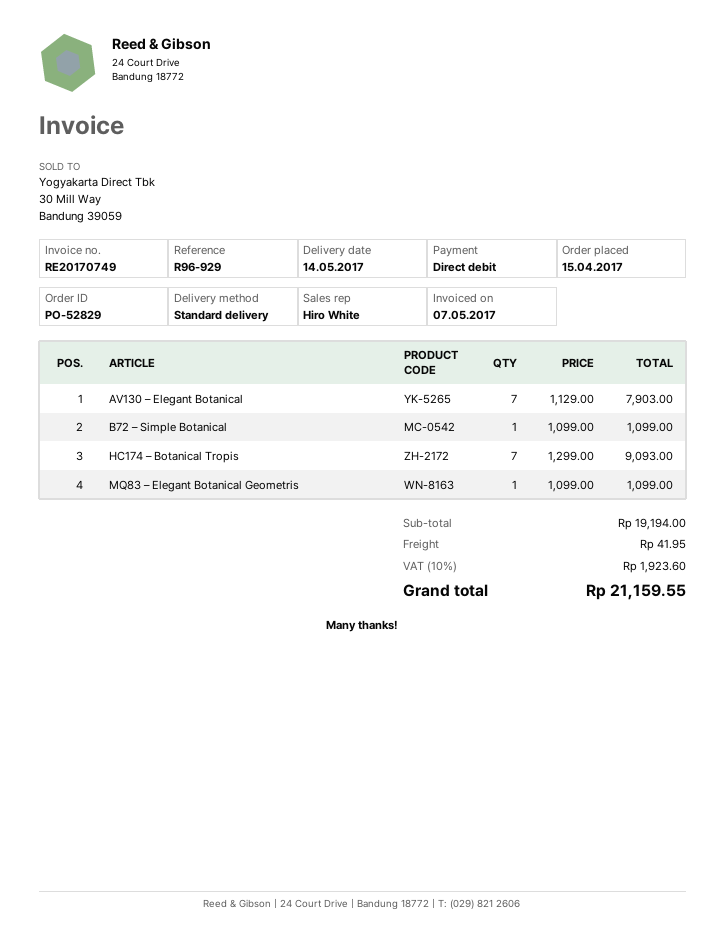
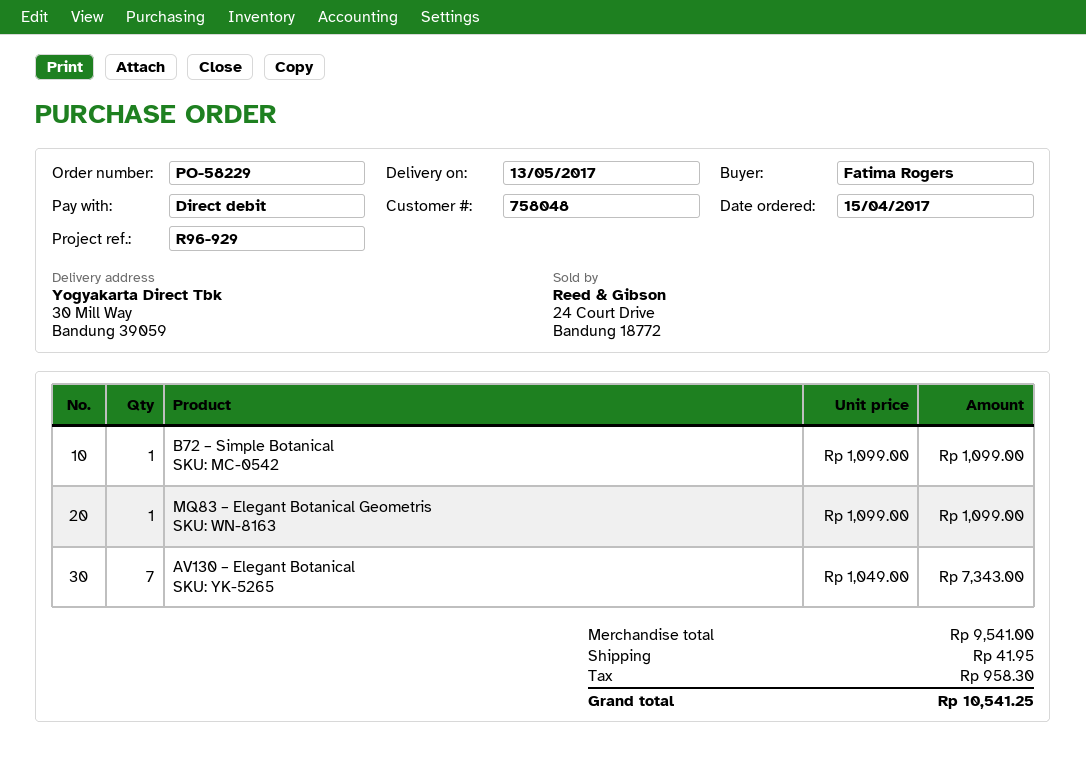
order number: PO-52829 -> PO-58229
delivery date: 2017-05-14 -> 2017-05-13
AV130 – Elegant Botanical: 7 x 1129.00 = 7903.00 -> 7 x 1049.00 = 7343.00
HC174 – Botanical Tropis: 7 x 1299.00 = 9093.00 -> none
subtotal: 19194.00 -> 9541.00
tax: 1923.60 -> 958.30
total: 21159.55 -> 10541.25

